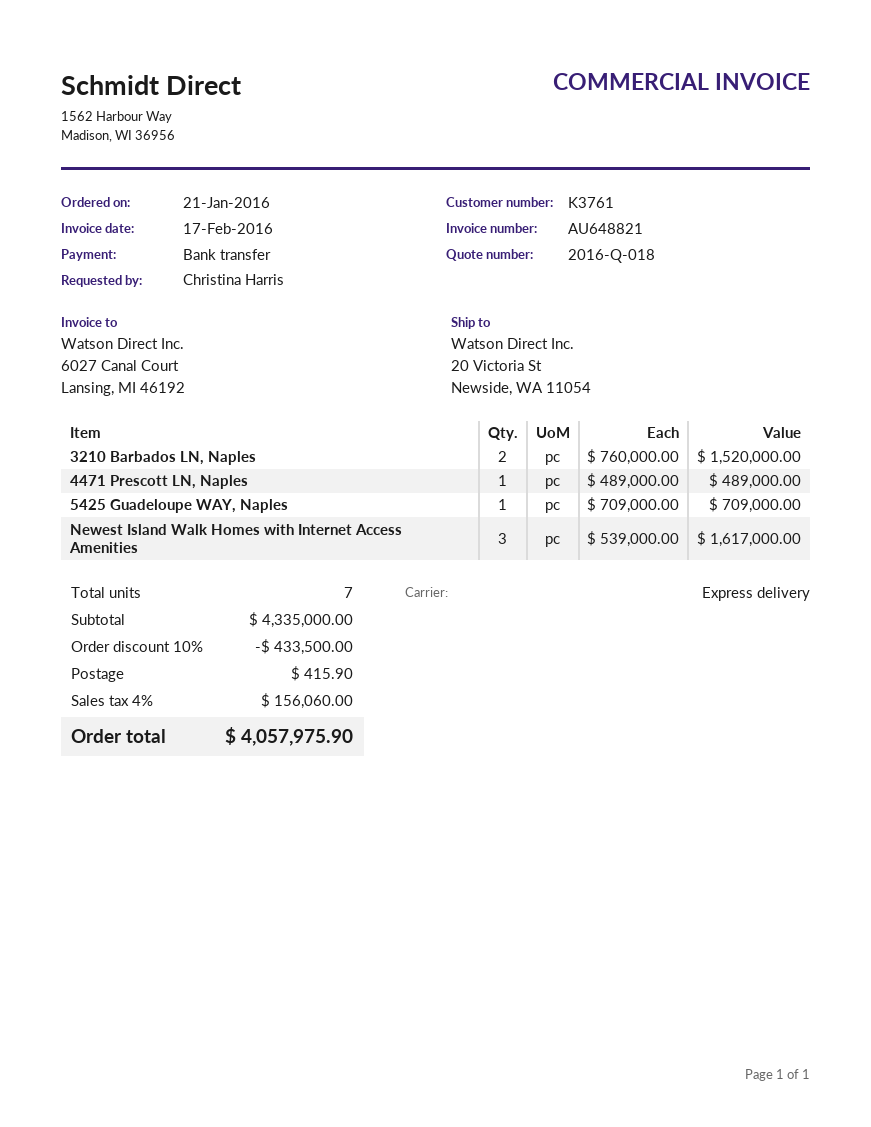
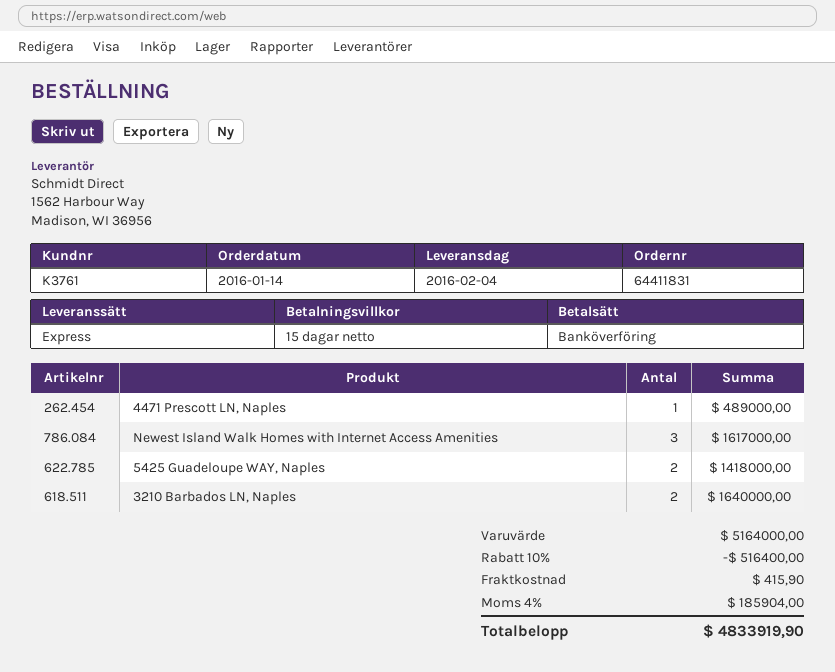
order date: 2016-01-21 -> 2016-01-14
3210 Barbados LN, Naples: 2 for 1520000.00 -> 2 for 1640000.00
5425 Guadeloupe WAY, Naples: 1 for 709000.00 -> 2 for 1418000.00
subtotal: 4335000.00 -> 5164000.00
discount: 10% = 433500.00 -> 10% = 516400.00
tax: 4% = 156060.00 -> 4% = 185904.00
total: 4057975.90 -> 4833919.90

